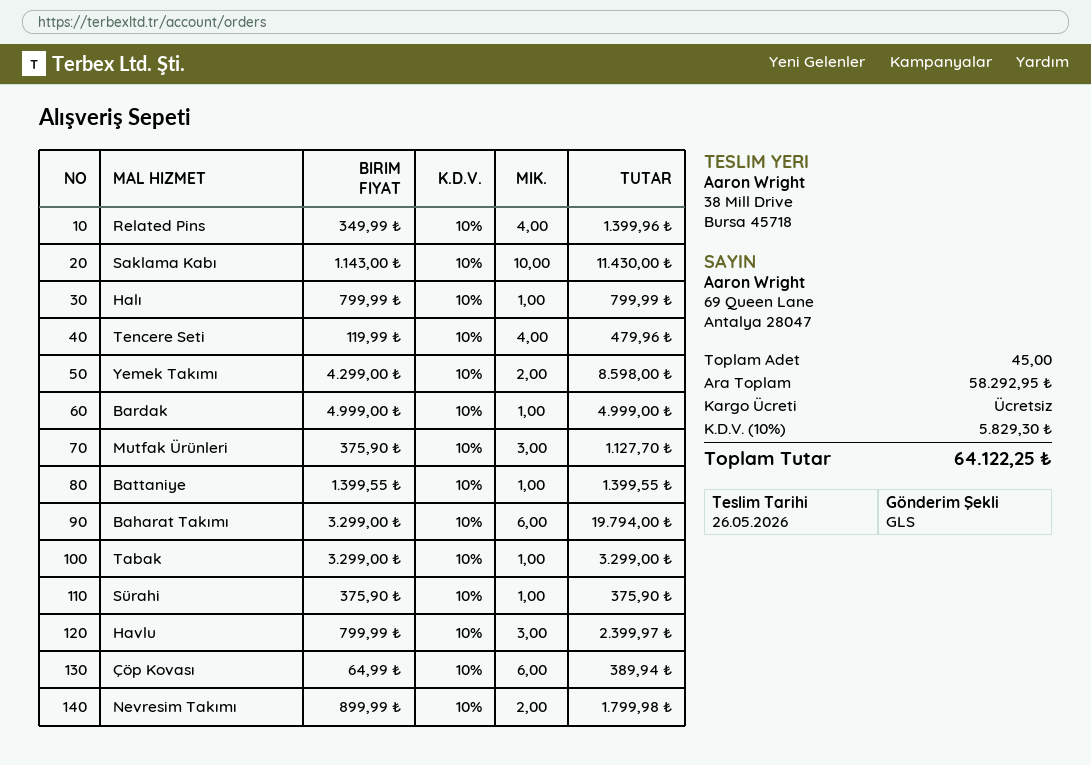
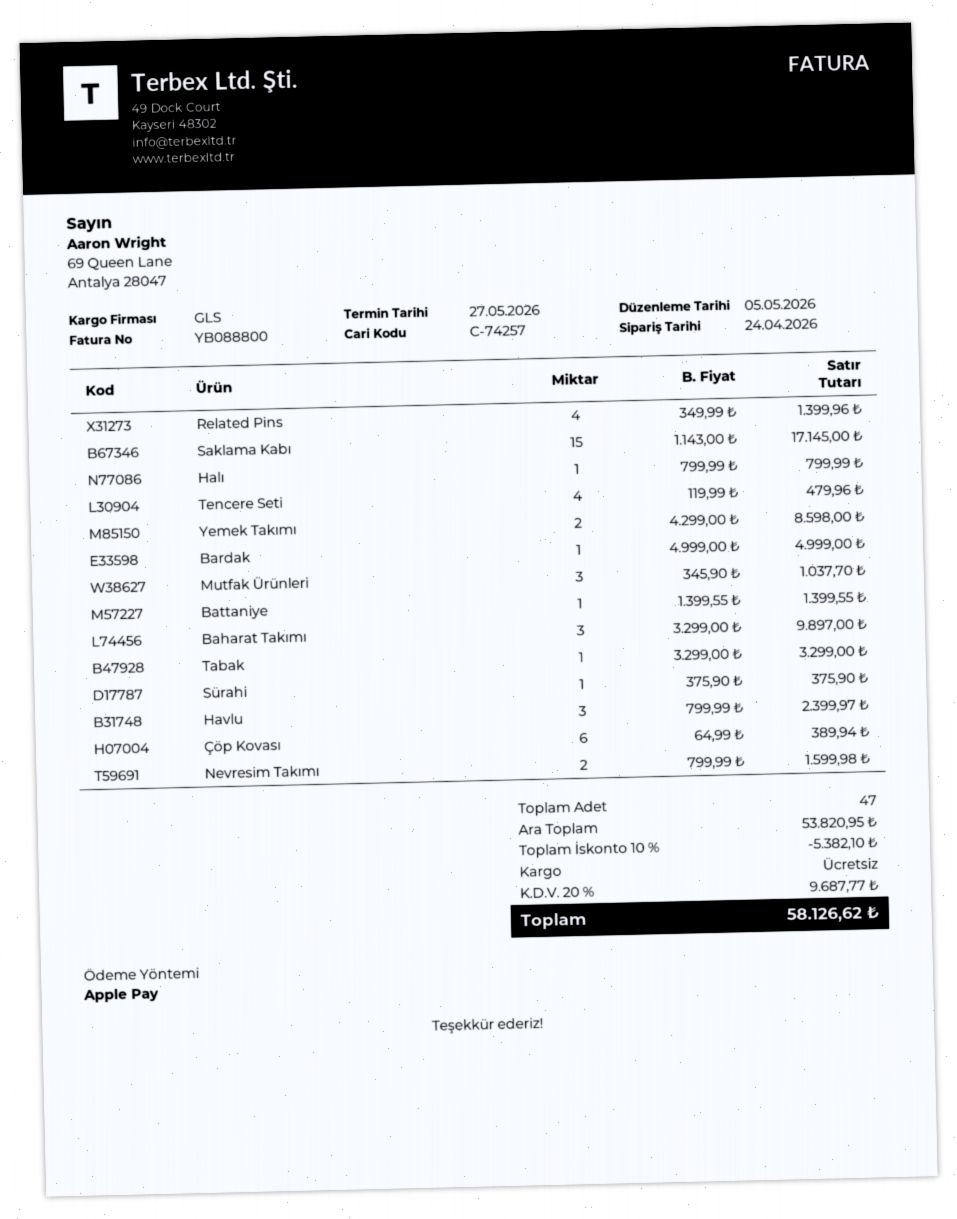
delivery date: 2026-05-26 -> 2026-05-27
Saklama Kabı: 10 x 1143.00 = 11430.00 -> 15 x 1143.00 = 17145.00
Mutfak Ürünleri: 3 x 375.90 = 1127.70 -> 3 x 345.90 = 1037.70
Baharat Takımı: 6 x 3299.00 = 19794.00 -> 3 x 3299.00 = 9897.00
Nevresim Takımı: 2 x 899.99 = 1799.98 -> 2 x 799.99 = 1599.98
total quantity: 45 -> 47
subtotal: 58292.95 -> 53820.95
discount: none -> 10% = 5382.10
tax: 10% = 5829.30 -> 20% = 9687.77
total: 64122.25 -> 58126.62

